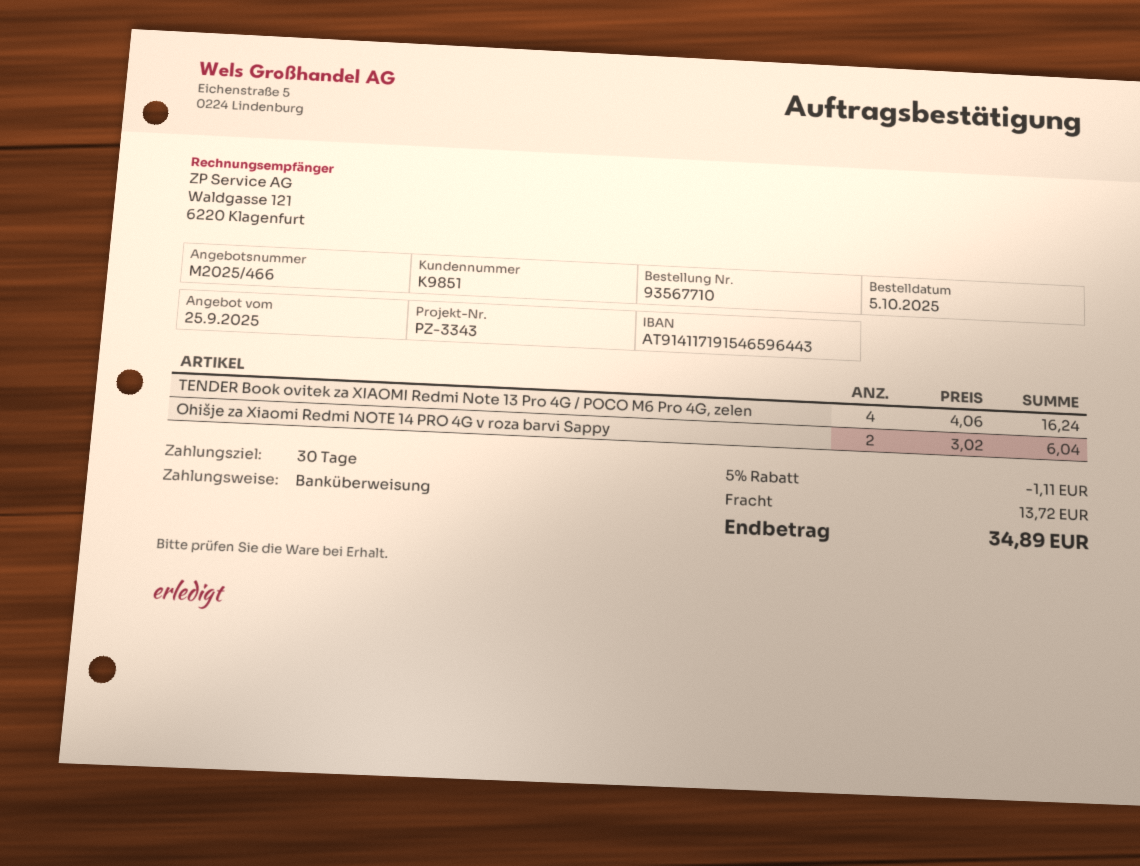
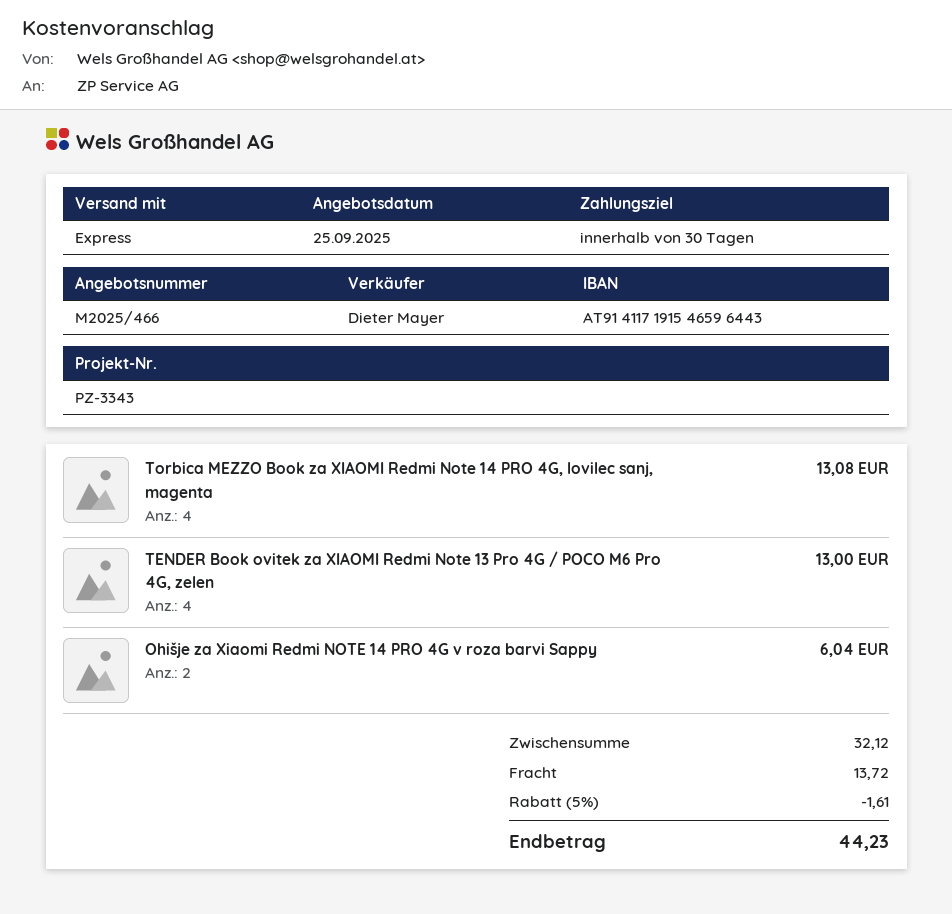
TENDER Book ovitek za XIAOMI Redmi Note 13 Pro 4G / POCO M6 Pro 4G, zelen: 4 for 16.24 -> 4 for 13.00
Torbica MEZZO Book za XIAOMI Redmi Note 14 PRO 4G, lovilec sanj, magenta: none -> 4 for 13.08
discount: 5% = 1.11 -> 5% = 1.61
total: 34.89 -> 44.23

